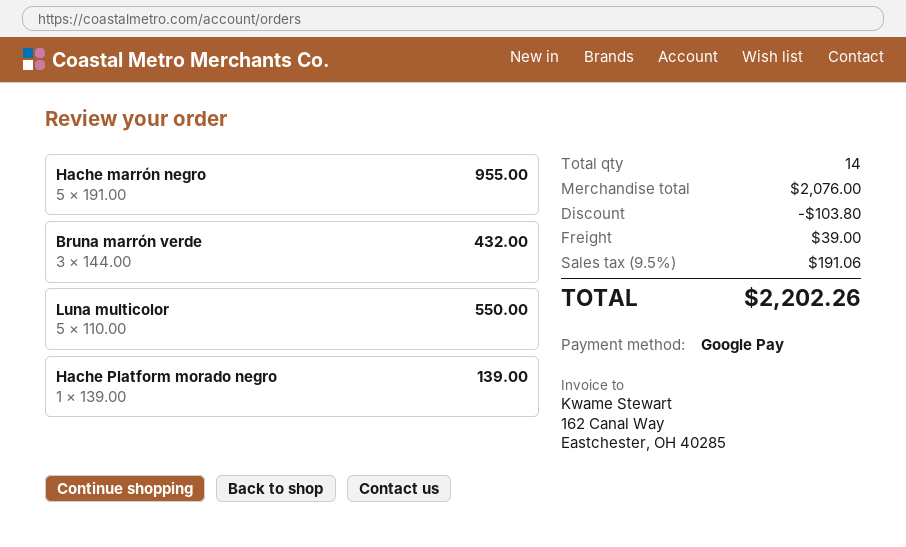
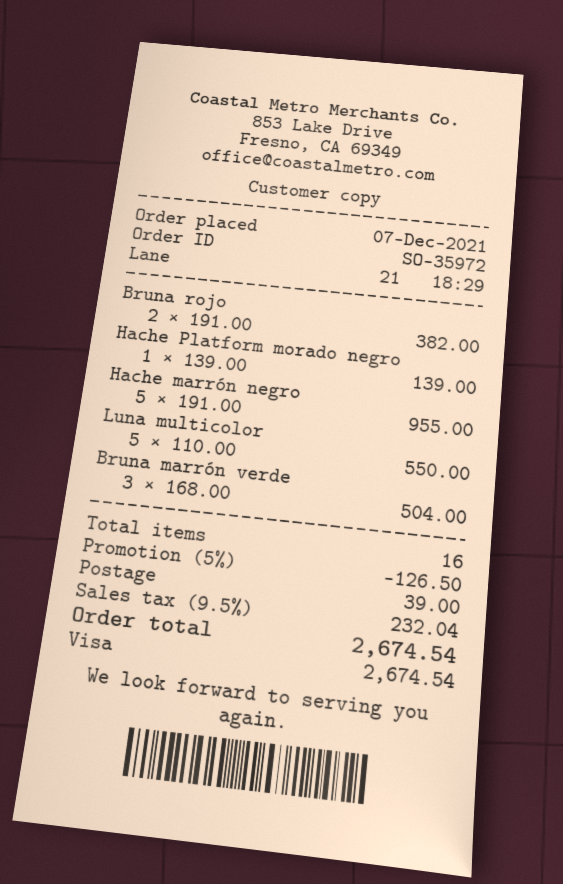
payment method: Google Pay -> Visa
Bruna marrón verde: 3 x 144.00 = 432.00 -> 3 x 168.00 = 504.00
Bruna rojo: none -> 2 x 191.00 = 382.00
total quantity: 14 -> 16
discount: 103.80 -> 126.50
tax: 9.5% = 191.06 -> 9.5% = 232.04
total: 2202.26 -> 2674.54

